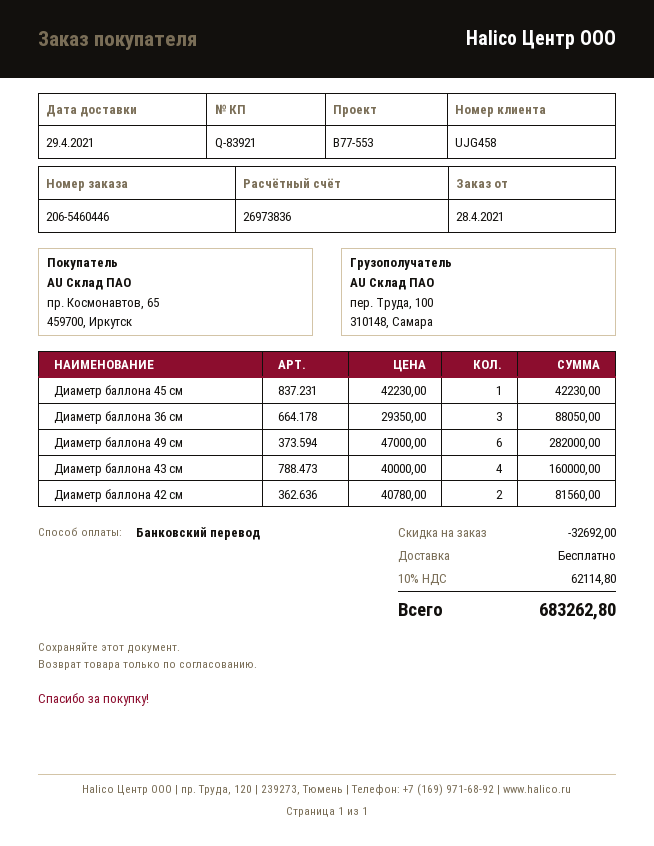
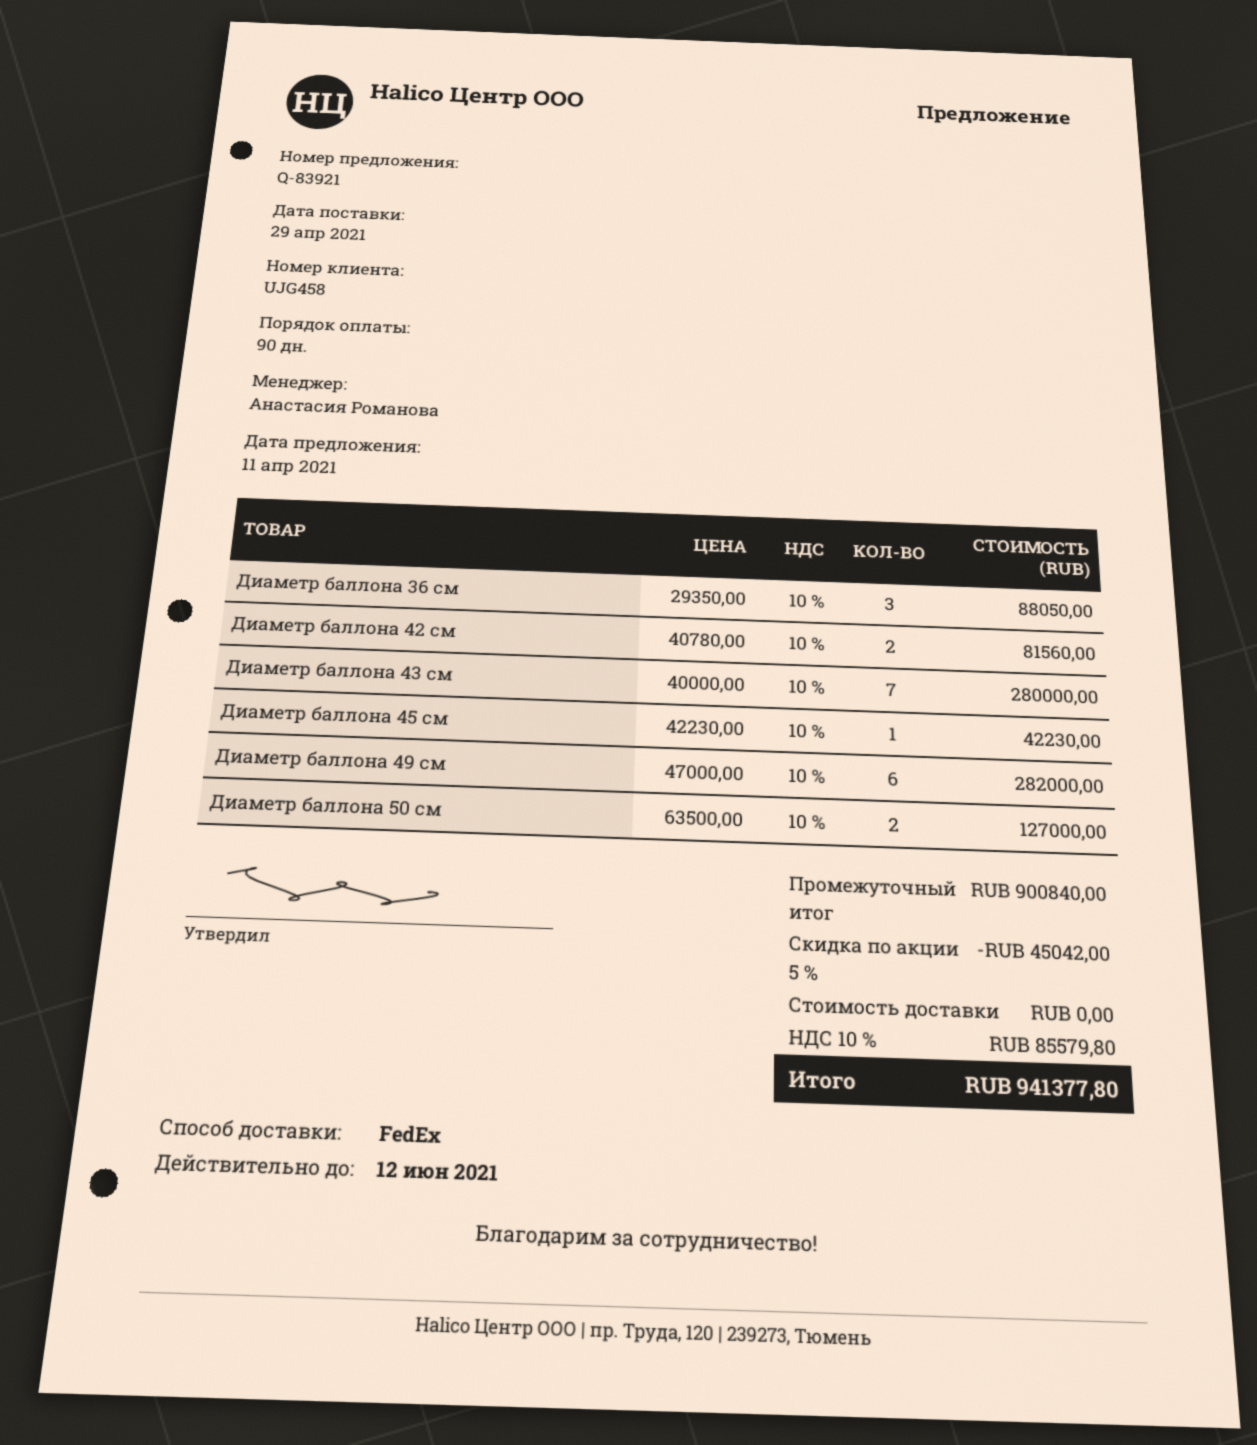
Диаметр баллона 43 см: 4 x 40000.00 = 160000.00 -> 7 x 40000.00 = 280000.00
Диаметр баллона 50 см: none -> 2 x 63500.00 = 127000.00
discount: 32692.00 -> 45042.00
tax: 10% = 62114.80 -> 10% = 85579.80
total: 683262.80 -> 941377.80

